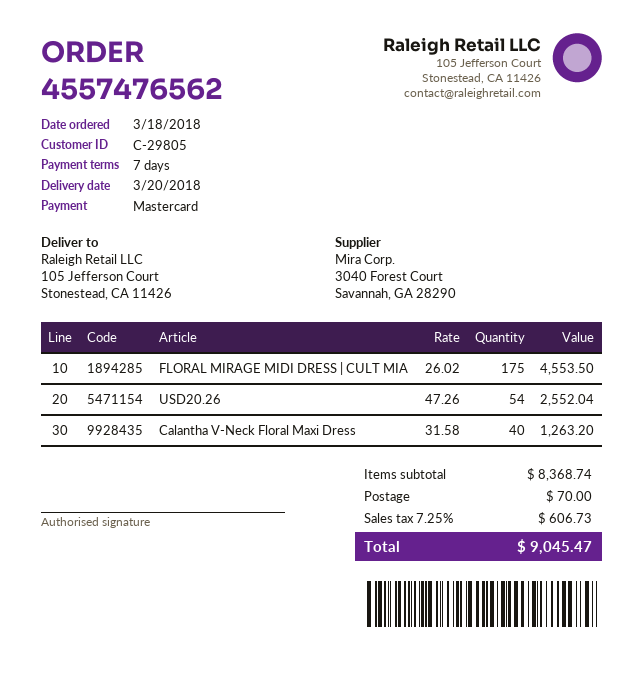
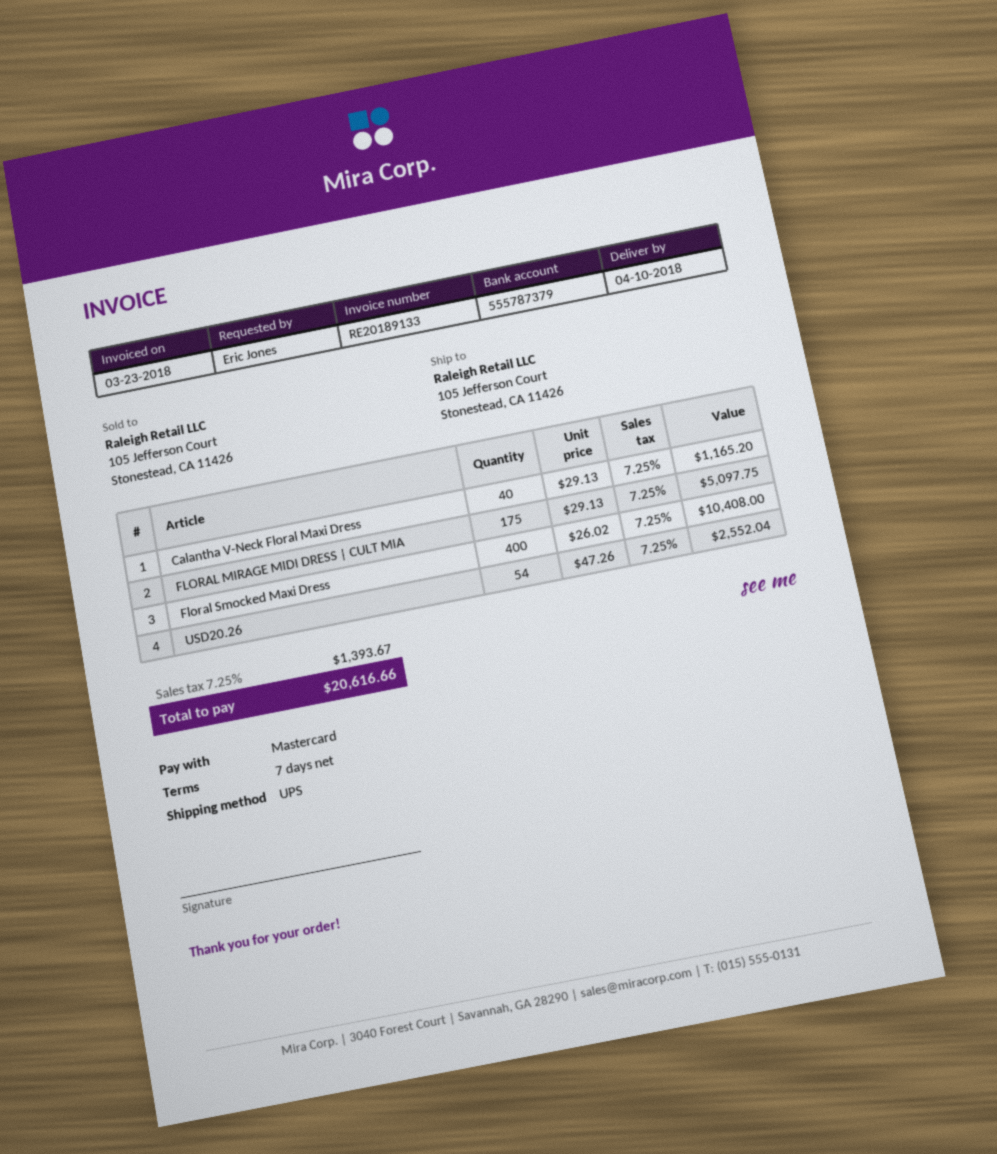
delivery date: 2018-03-20 -> 2018-04-10
FLORAL MIRAGE MIDI DRESS | CULT MIA: 175 x 26.02 = 4553.50 -> 175 x 29.13 = 5097.75
Calantha V-Neck Floral Maxi Dress: 40 x 31.58 = 1263.20 -> 40 x 29.13 = 1165.20
Floral Smocked Maxi Dress: none -> 400 x 26.02 = 10408.00
shipping: 70.00 -> none
tax: 7.25% = 606.73 -> 7.25% = 1393.67
total: 9045.47 -> 20616.66

